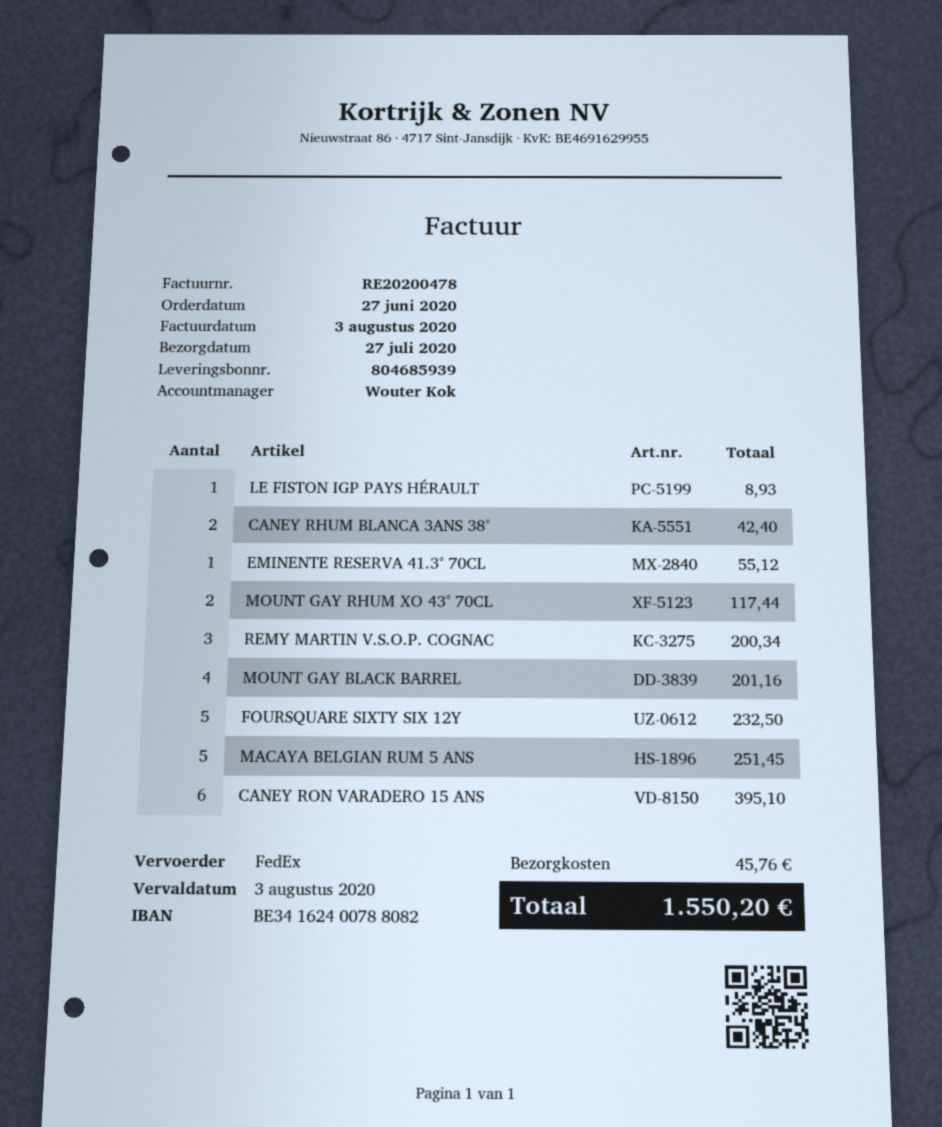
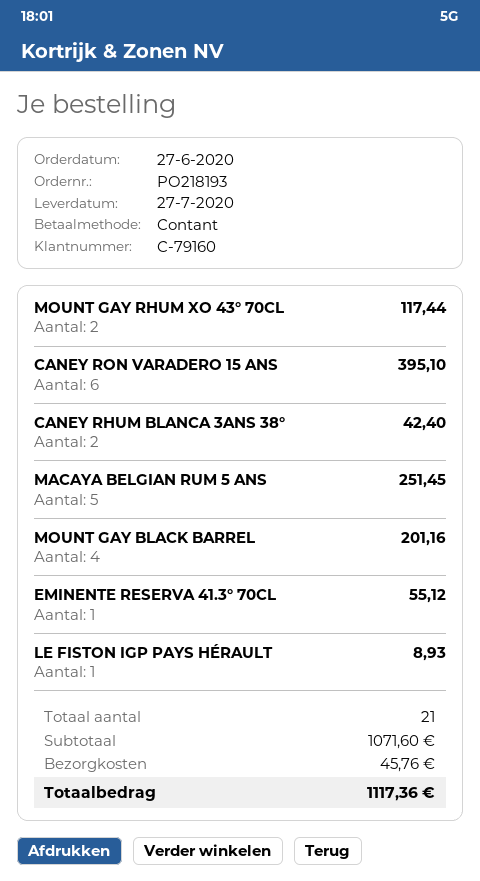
REMY MARTIN V.S.O.P. COGNAC: 3 for 200.34 -> none
FOURSQUARE SIXTY SIX 12Y: 5 for 232.50 -> none
total: 1550.20 -> 1117.36

